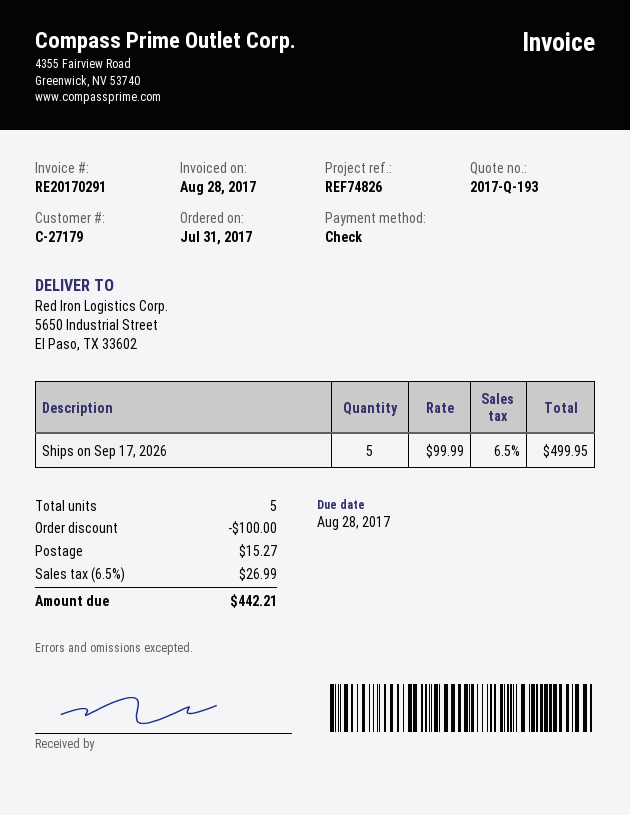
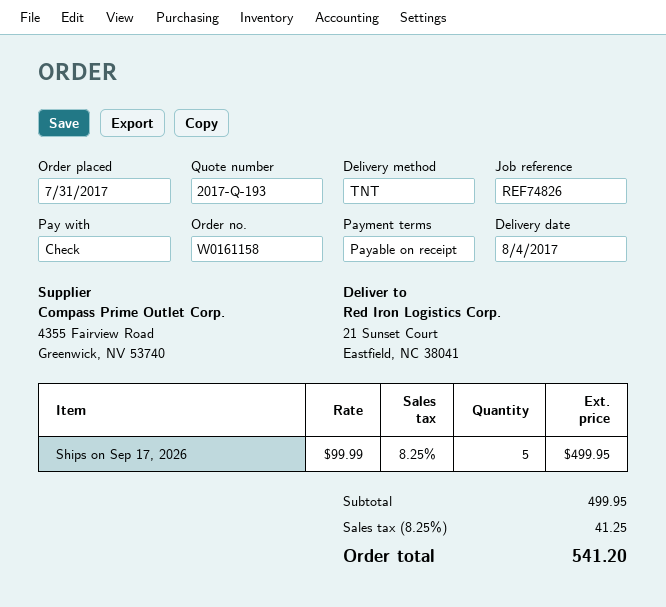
ship to: 5650 Industrial Street, El Paso, TX 33602 -> 21 Sunset Court, Eastfield, NC 38041
discount: 100.00 -> none
shipping: 15.27 -> none
tax: 6.5% = 26.99 -> 8.25% = 41.25
total: 442.21 -> 541.20

